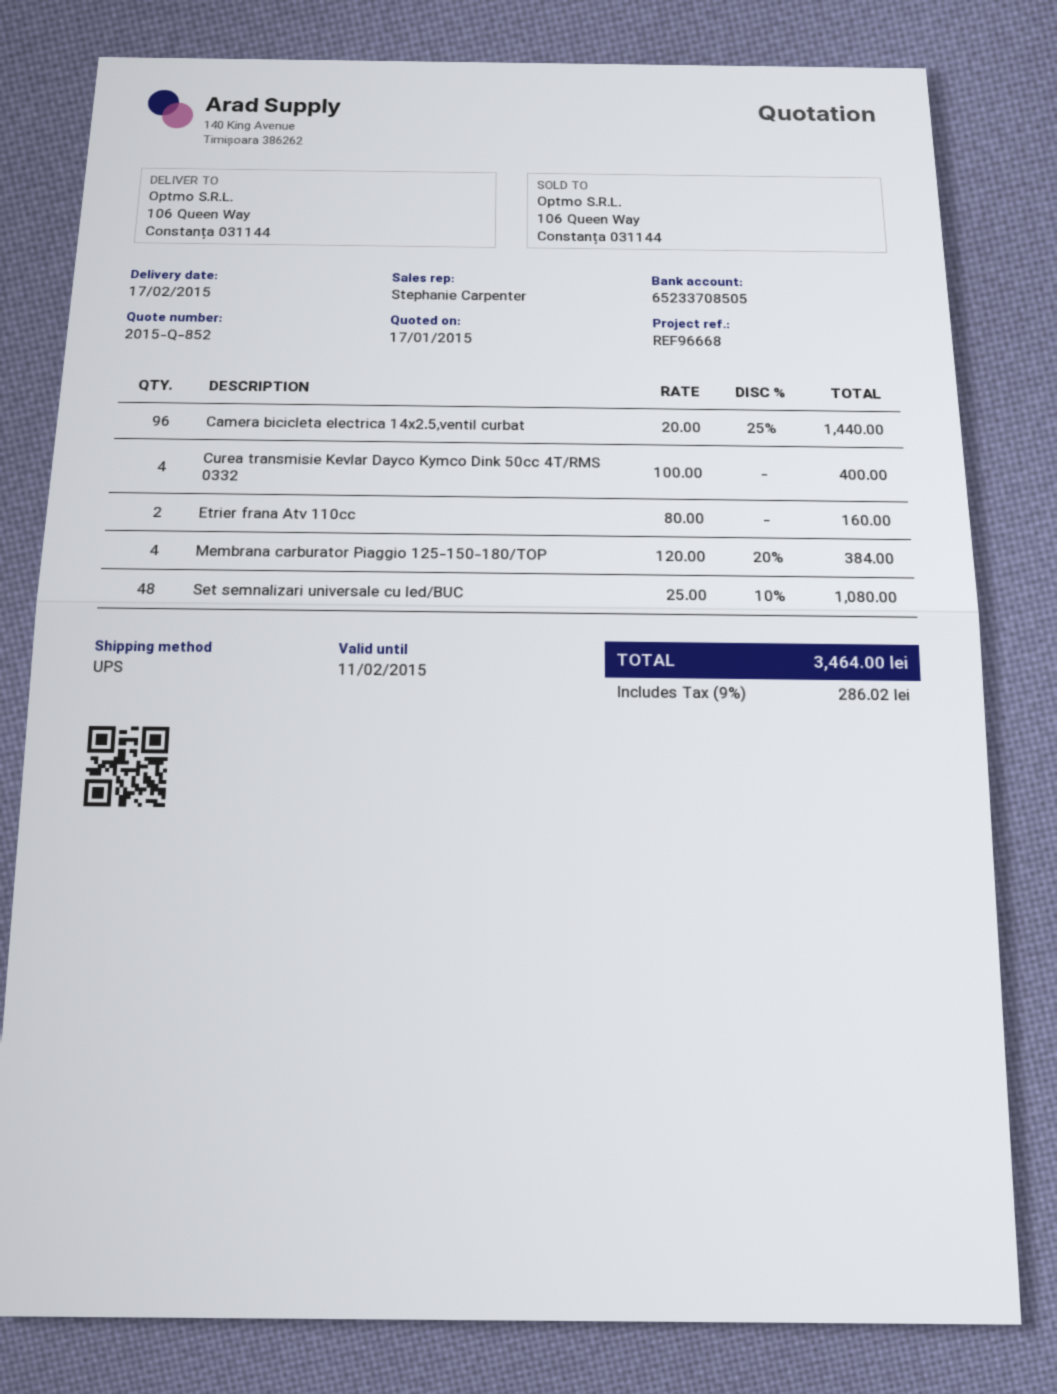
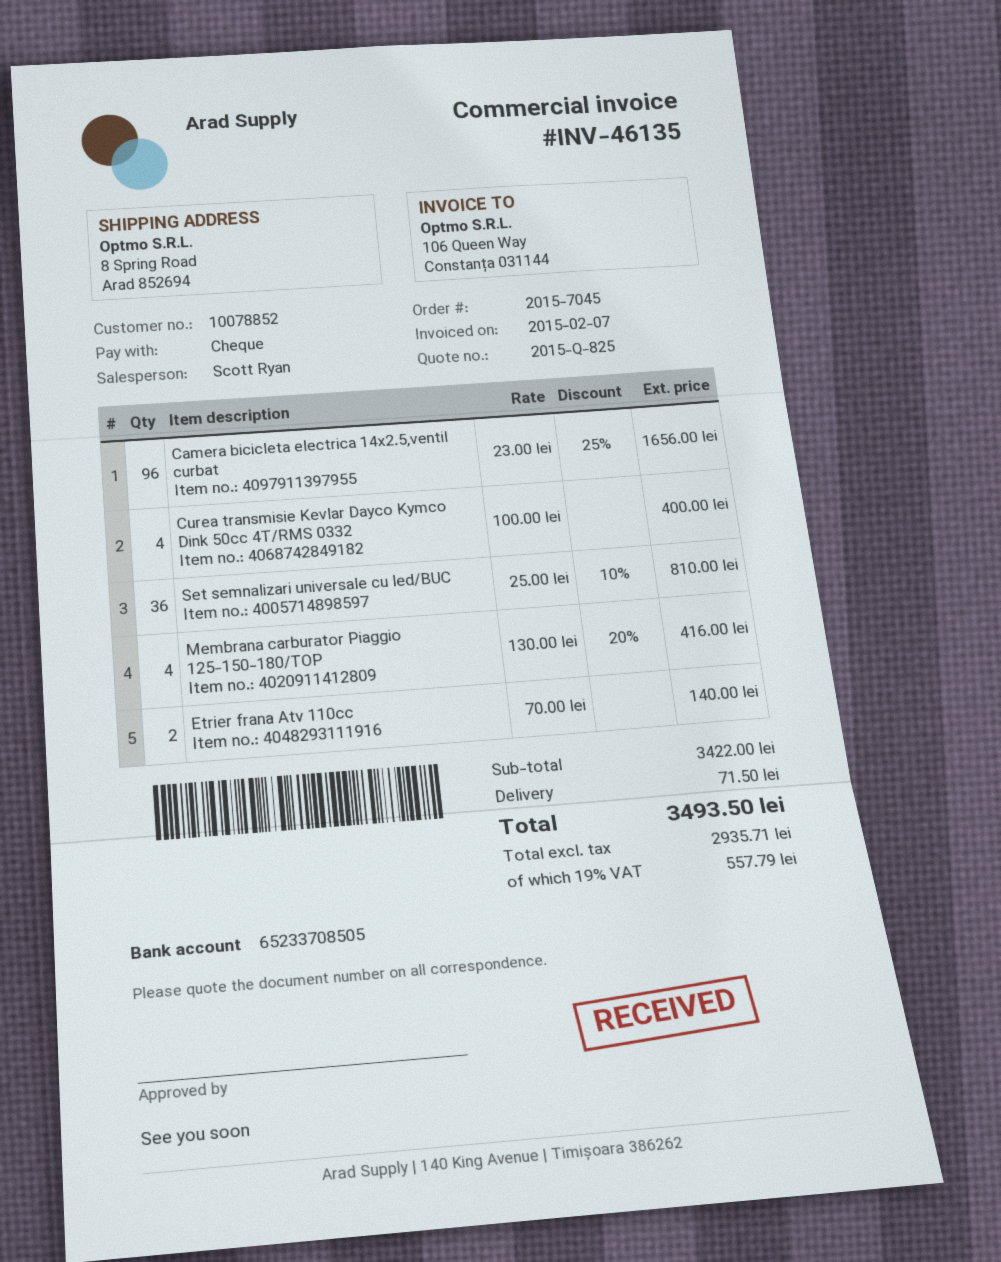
quote number: 2015-Q-852 -> 2015-Q-825
sales rep: Stephanie Carpenter -> Scott Ryan
ship to: 106 Queen Way, Constanța 031144 -> 8 Spring Road, Arad 852694
Camera bicicleta electrica 14x2.5,ventil curbat: 96 x 20.00 - 25% = 1440.00 -> 96 x 23.00 - 25% = 1656.00
Etrier frana Atv 110cc: 2 x 80.00 = 160.00 -> 2 x 70.00 = 140.00
Membrana carburator Piaggio 125-150-180/TOP: 4 x 120.00 - 20% = 384.00 -> 4 x 130.00 - 20% = 416.00
Set semnalizari universale cu led/BUC: 48 x 25.00 - 10% = 1080.00 -> 36 x 25.00 - 10% = 810.00
shipping: none -> 71.50
tax: 9% = 286.02 -> 19% = 557.79
total: 3464.00 -> 3493.50

